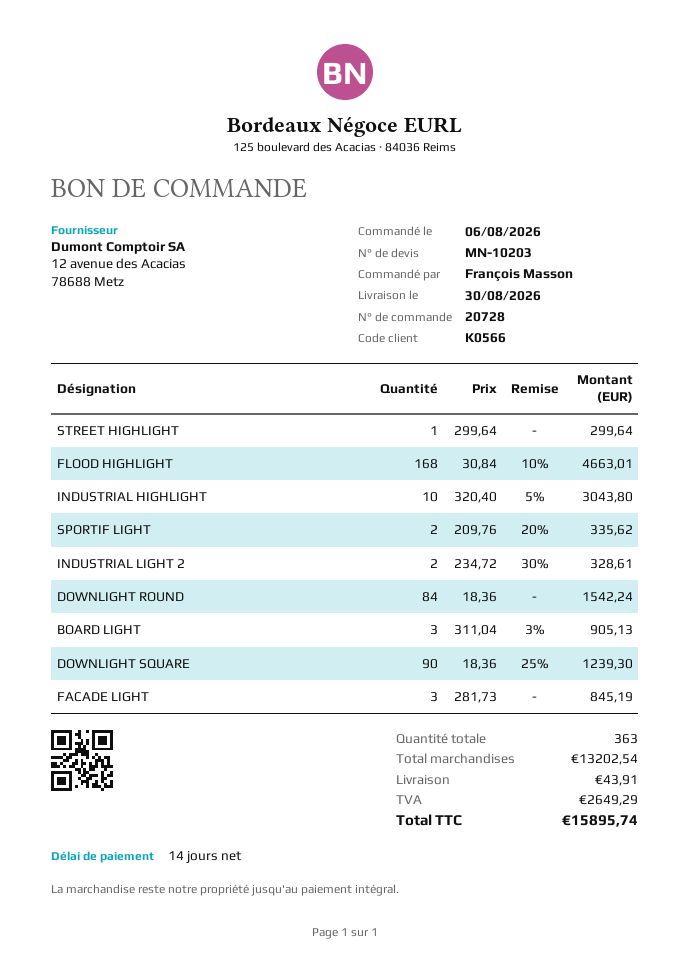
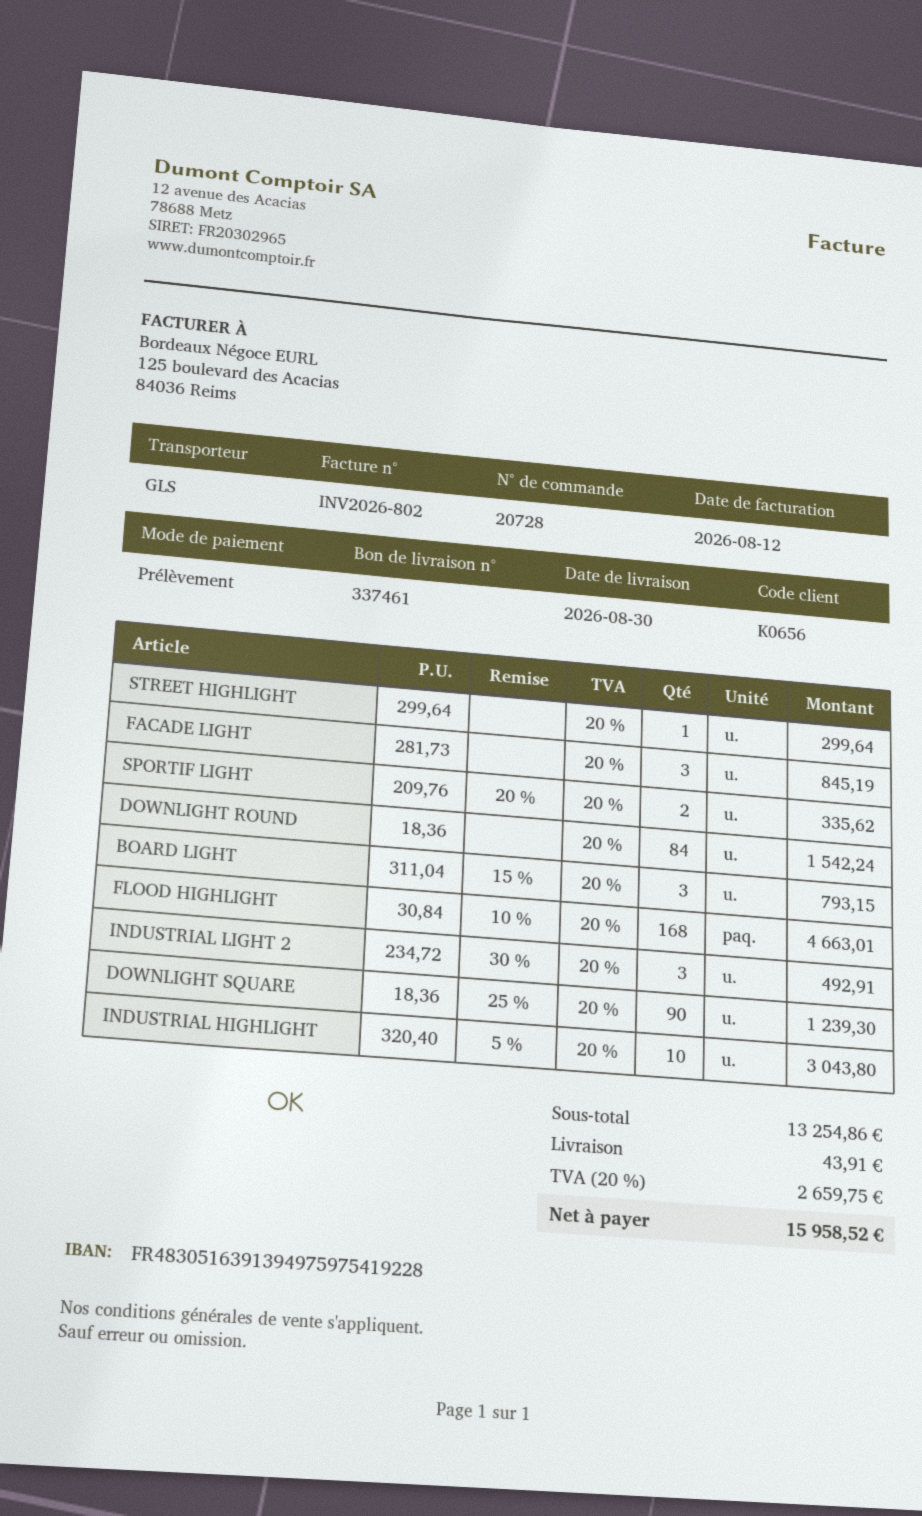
customer number: K0566 -> K0656
INDUSTRIAL LIGHT 2: 2 x 234.72 - 30% = 328.61 -> 3 x 234.72 - 30% = 492.91
BOARD LIGHT: 3 x 311.04 - 3% = 905.13 -> 3 x 311.04 - 15% = 793.15
subtotal: 13202.54 -> 13254.86
tax: 2649.29 -> 2659.75
total: 15895.74 -> 15958.52

